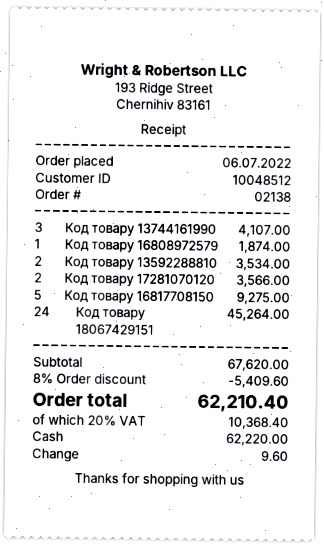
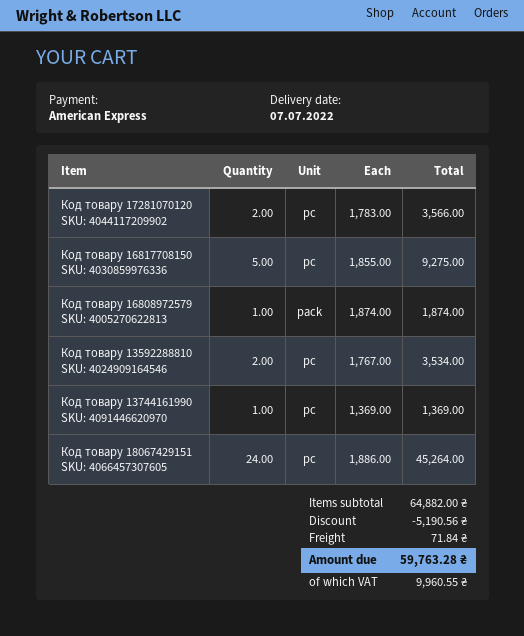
payment method: cash -> American Express
Код товару 13744161990: 3 for 4107.00 -> 1 for 1369.00
subtotal: 67620.00 -> 64882.00
discount: 5409.60 -> 5190.56
shipping: none -> 71.84
tax: 10368.40 -> 9960.55
total: 62210.40 -> 59763.28

